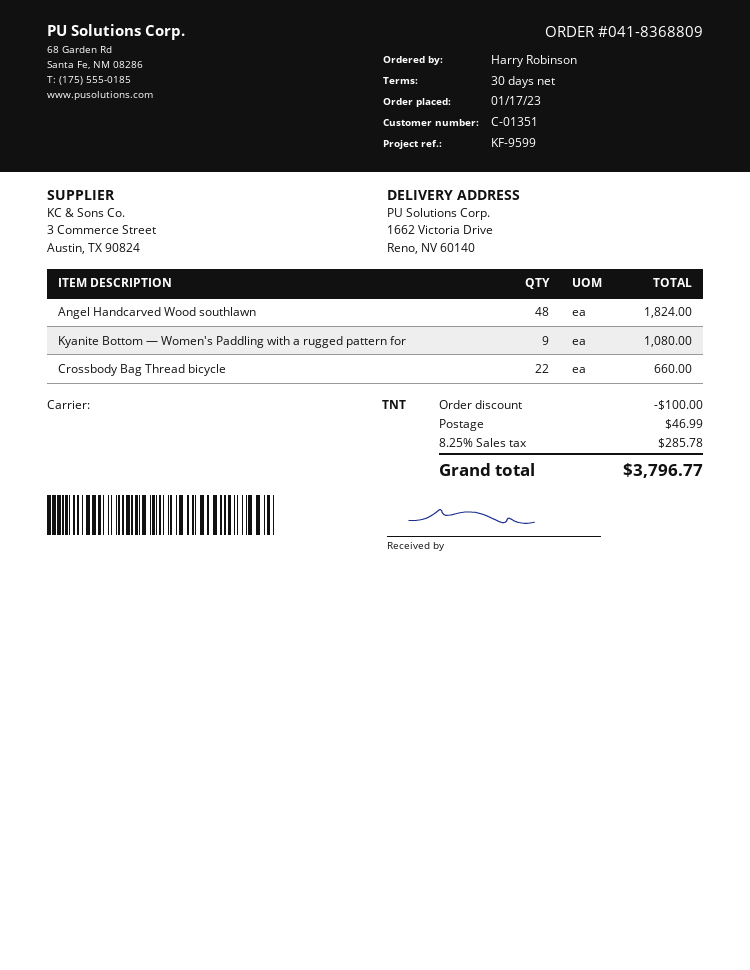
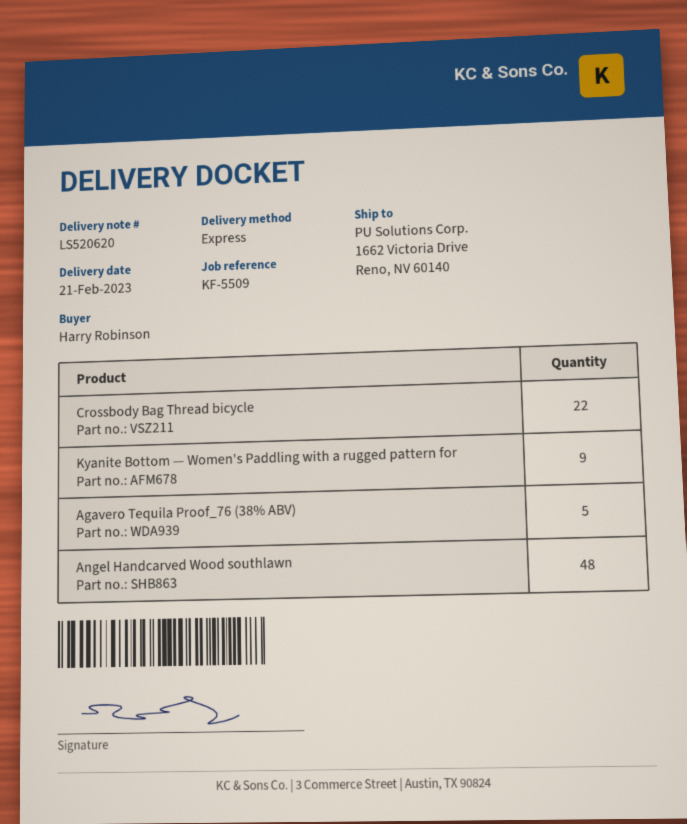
reference: KF-9599 -> KF-5509
shipping method: TNT -> express
Agavero Tequila Proof_76 (38% ABV): none -> 5

